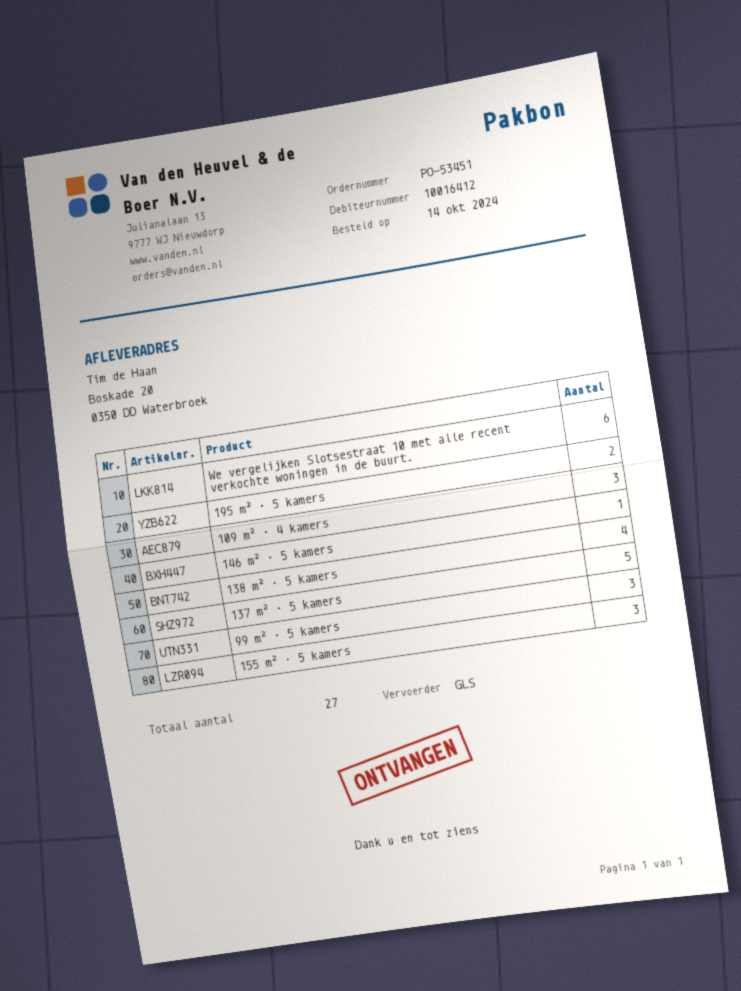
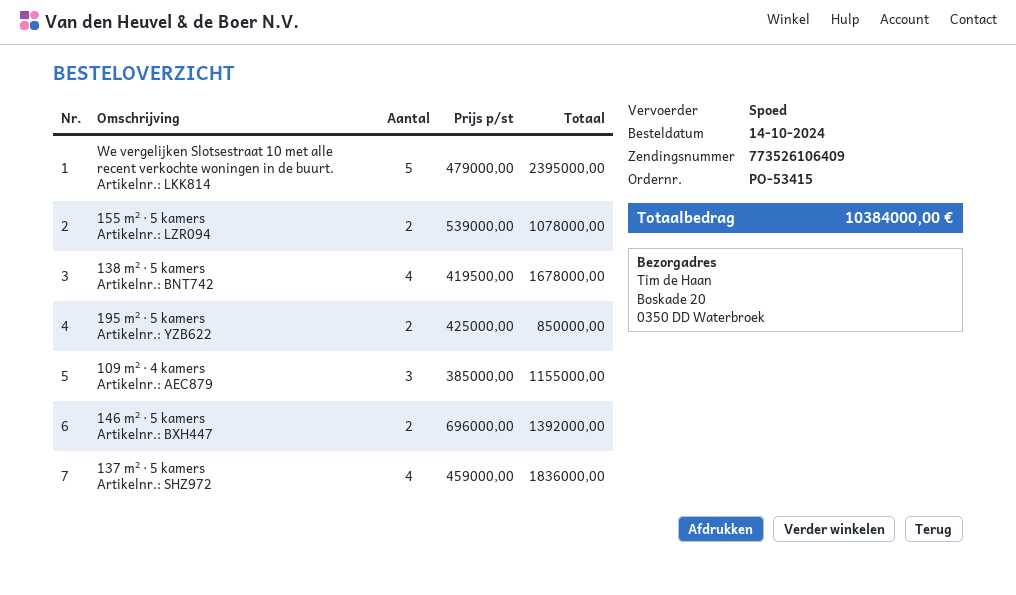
order number: PO-53451 -> PO-53415
shipping method: GLS -> express
We vergelijken Slotsestraat 10 met alle recent verkochte woningen in de buurt.: 6 -> 5
146 m² · 5 kamers: 1 -> 2
137 m² · 5 kamers: 5 -> 4
99 m² · 5 kamers: 3 -> none
155 m² · 5 kamers: 3 -> 2

